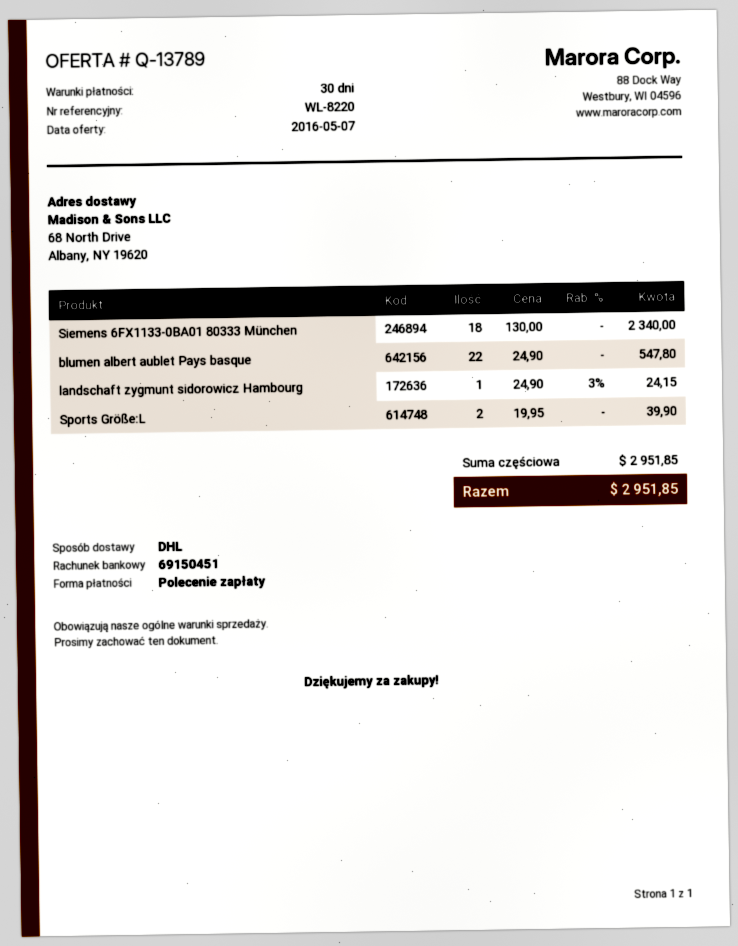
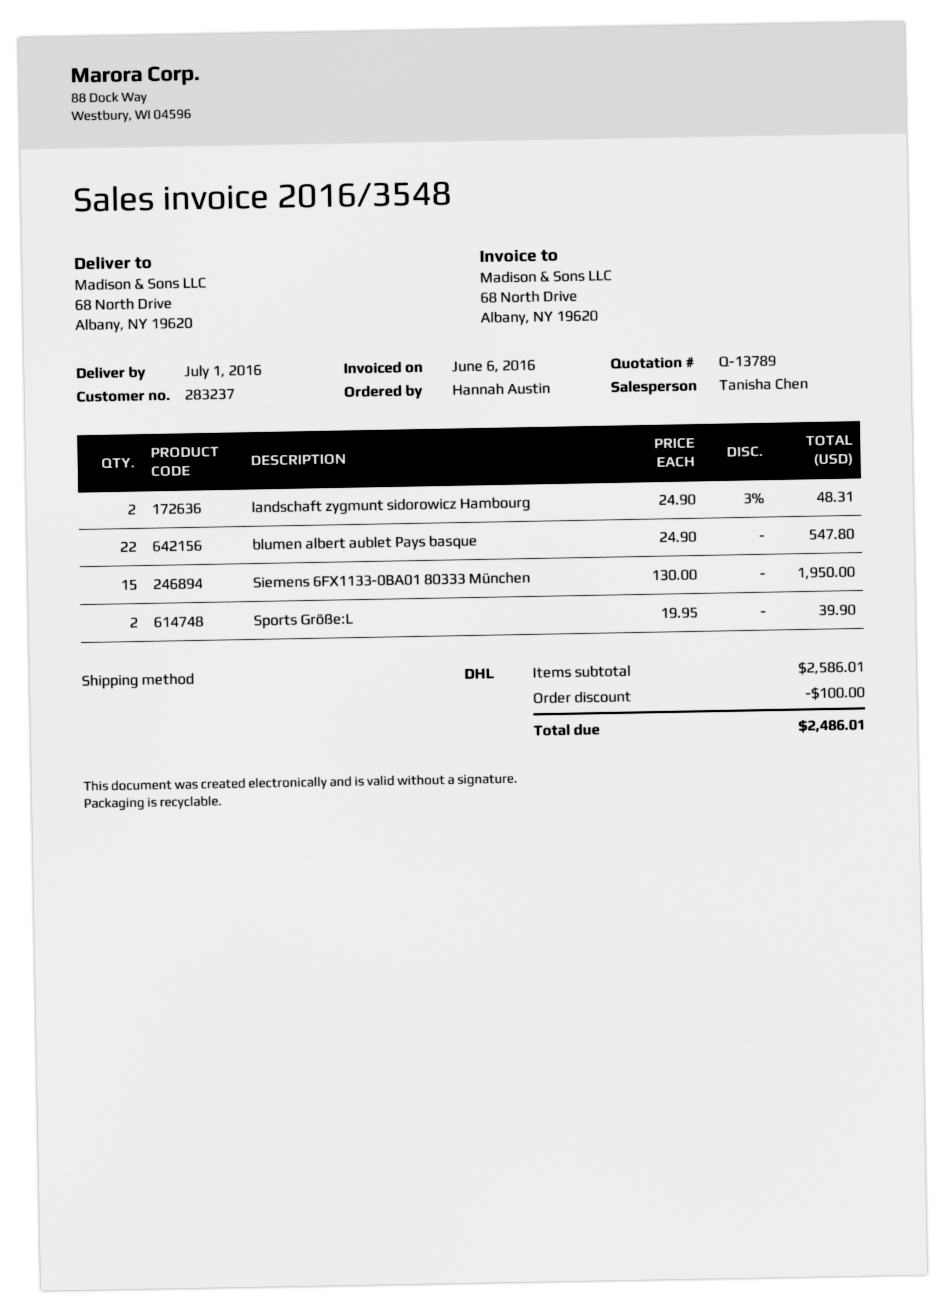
Siemens 6FX1133-0BA01 80333 München: 18 x 130.00 = 2340.00 -> 15 x 130.00 = 1950.00
landschaft zygmunt sidorowicz Hambourg: 1 x 24.90 - 3% = 24.15 -> 2 x 24.90 - 3% = 48.31
subtotal: 2951.85 -> 2586.01
discount: none -> 100.00
total: 2951.85 -> 2486.01

